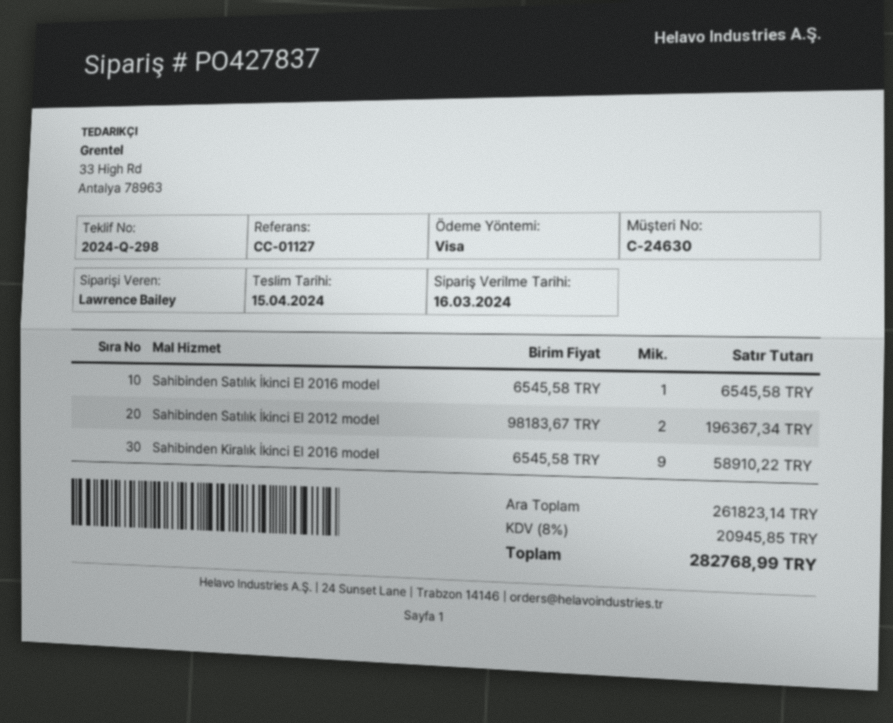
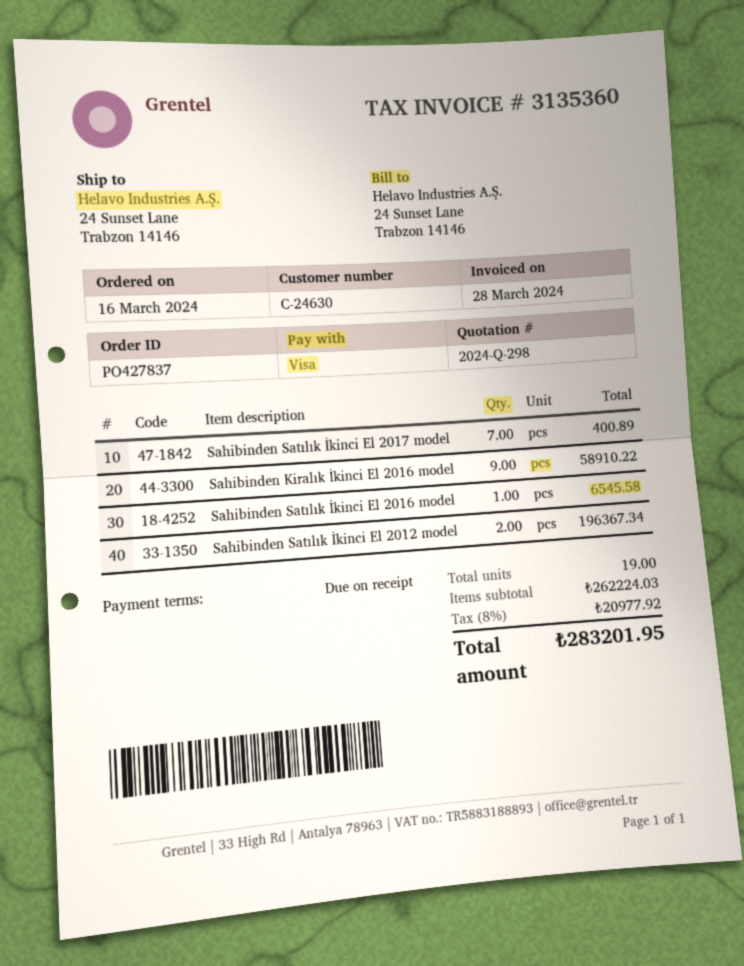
Sahibinden Satılık İkinci El 2017 model: none -> 7 for 400.89
subtotal: 261823.14 -> 262224.03
tax: 8% = 20945.85 -> 8% = 20977.92
total: 282768.99 -> 283201.95

